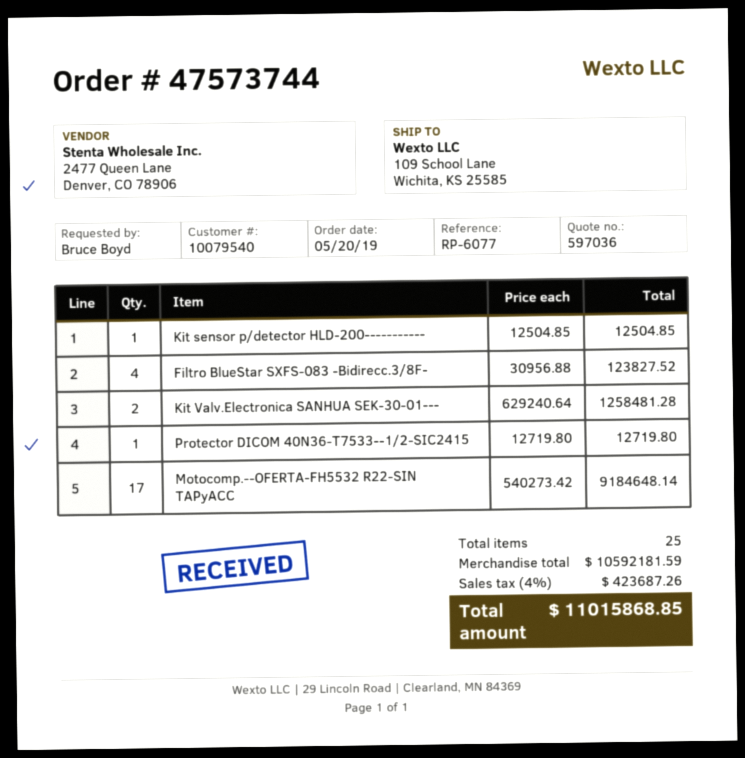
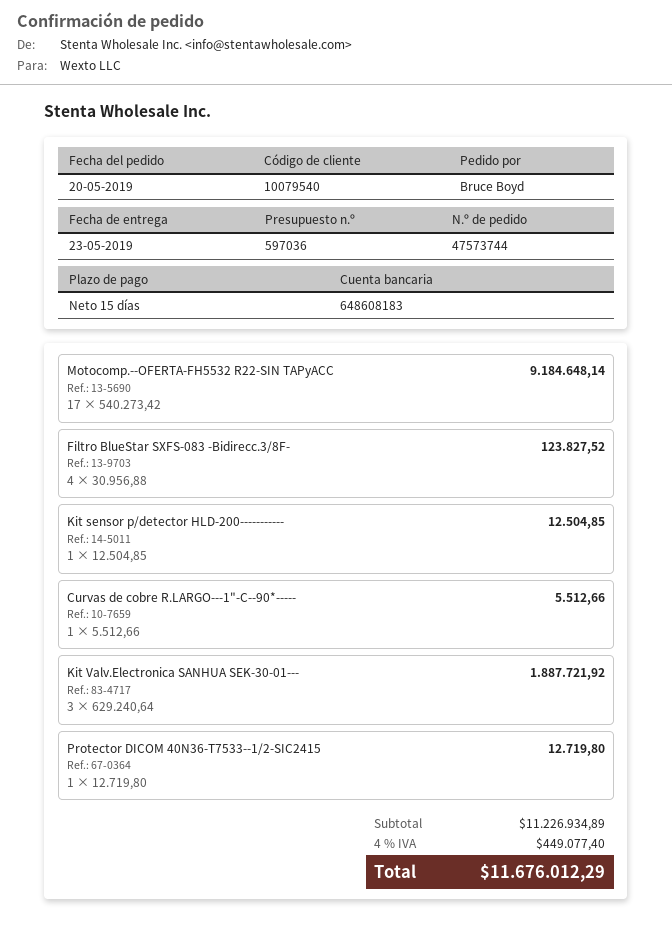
Kit Valv.Electronica SANHUA SEK-30-01---: 2 x 629240.64 = 1258481.28 -> 3 x 629240.64 = 1887721.92
Curvas de cobre R.LARGO---1"-C--90*-----: none -> 1 x 5512.66 = 5512.66
subtotal: 10592181.59 -> 11226934.89
tax: 4% = 423687.26 -> 4% = 449077.40
total: 11015868.85 -> 11676012.29

